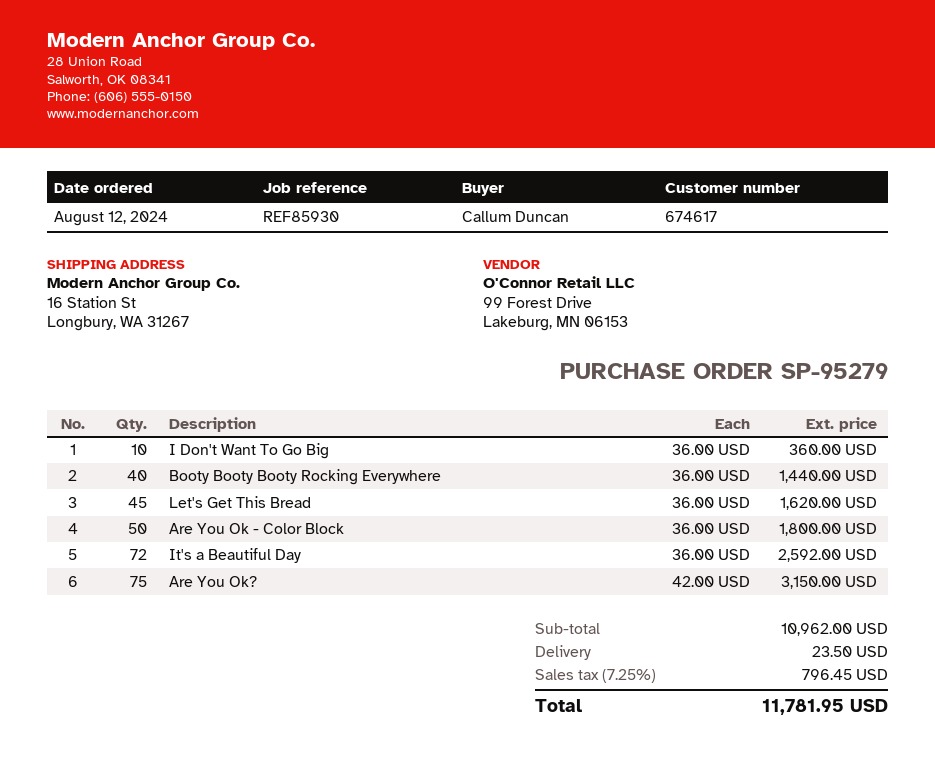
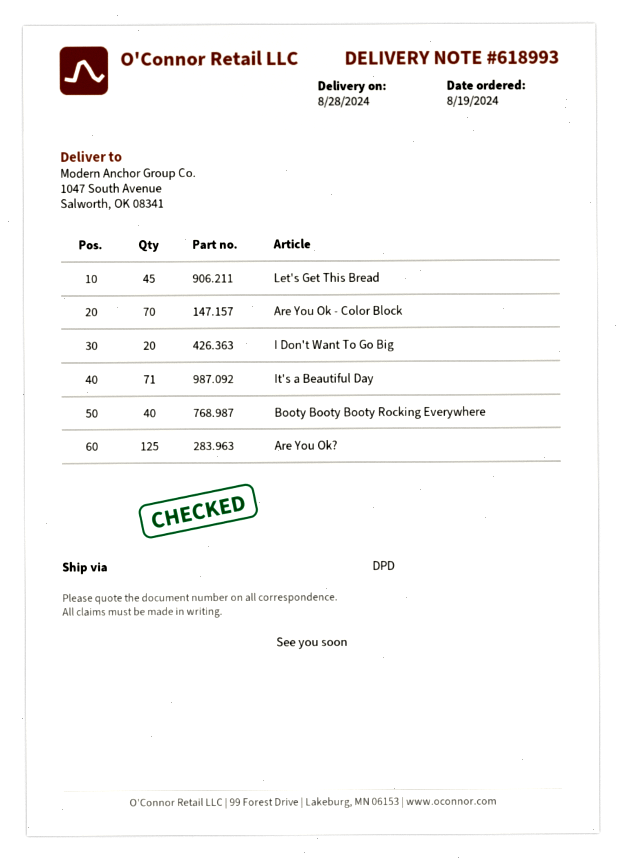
order date: 2024-08-12 -> 2024-08-19
ship to: 16 Station St, Longbury, WA 31267 -> 1047 South Avenue, Salworth, OK 08341
I Don't Want To Go Big: 10 -> 20
Are You Ok - Color Block: 50 -> 70
It's a Beautiful Day: 72 -> 71
Are You Ok?: 75 -> 125

